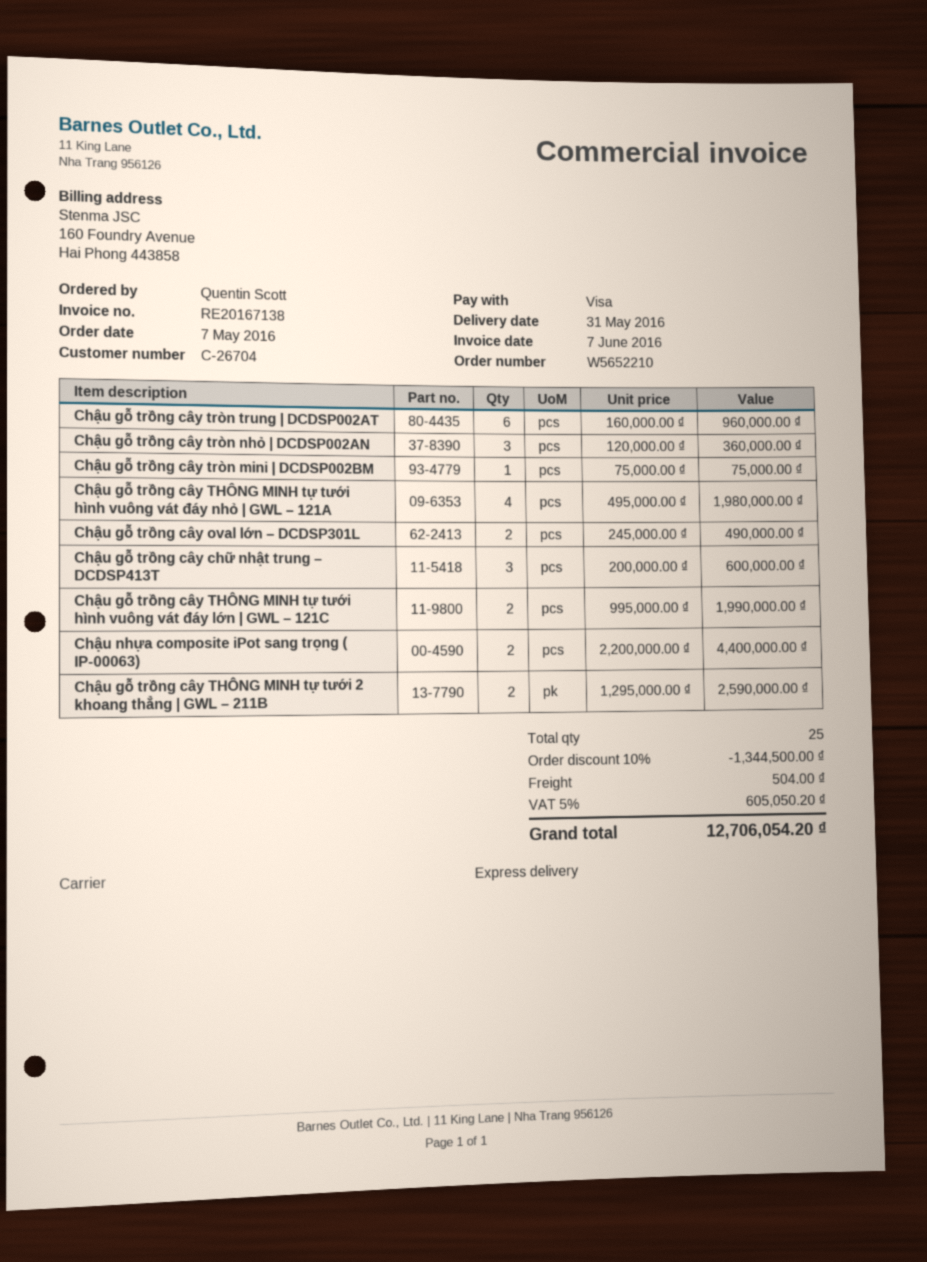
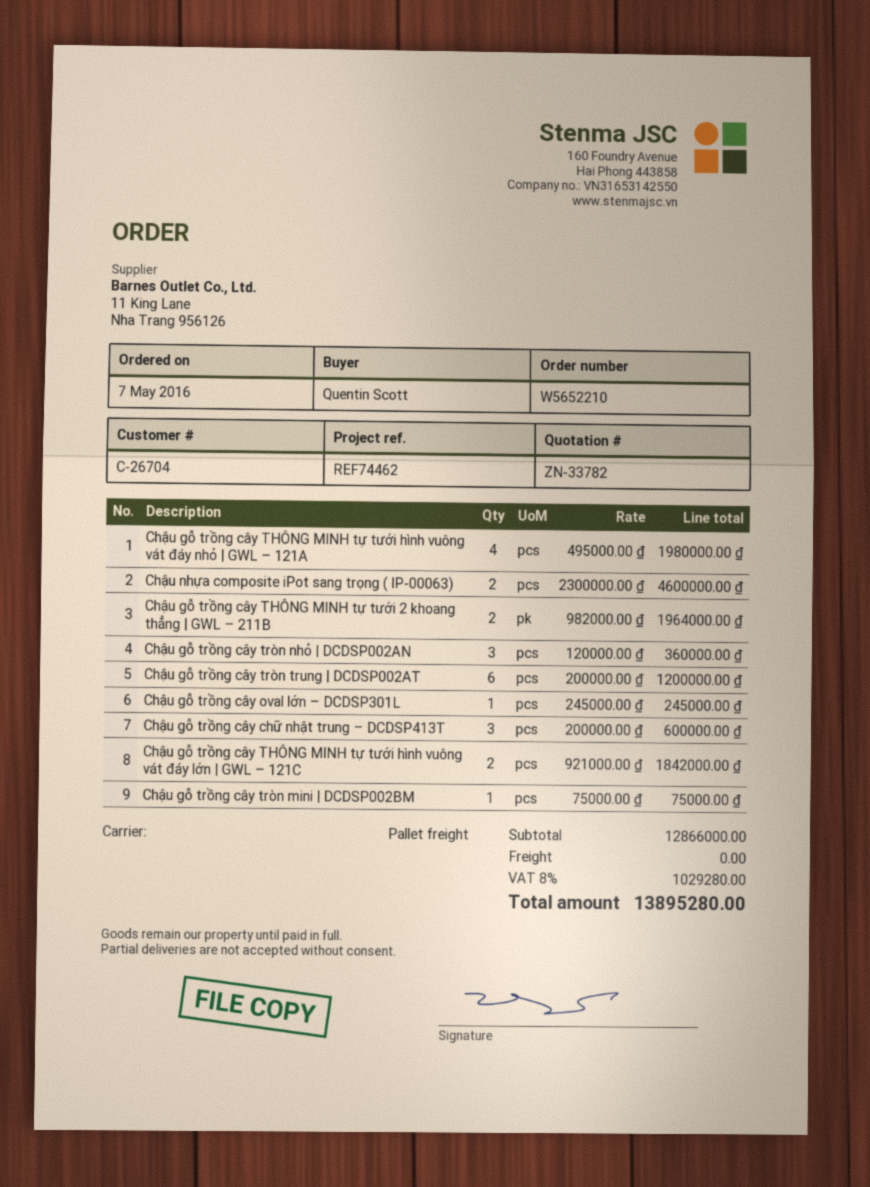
shipping method: express -> pallet freight
Chậu gỗ trồng cây tròn trung | DCDSP002AT: 6 x 160000.00 = 960000.00 -> 6 x 200000.00 = 1200000.00
Chậu gỗ trồng cây oval lớn – DCDSP301L: 2 x 245000.00 = 490000.00 -> 1 x 245000.00 = 245000.00
Chậu gỗ trồng cây THÔNG MINH tự tưới hình vuông vát đáy lớn | GWL – 121C: 2 x 995000.00 = 1990000.00 -> 2 x 921000.00 = 1842000.00
Chậu nhựa composite iPot sang trọng ( IP-00063): 2 x 2200000.00 = 4400000.00 -> 2 x 2300000.00 = 4600000.00
Chậu gỗ trồng cây THÔNG MINH tự tưới 2 khoang thẳng | GWL – 211B: 2 x 1295000.00 = 2590000.00 -> 2 x 982000.00 = 1964000.00
discount: 10% = 1344500.00 -> none
shipping: 504.00 -> 0.00
tax: 5% = 605050.20 -> 8% = 1029280.00
total: 12706054.20 -> 13895280.00

